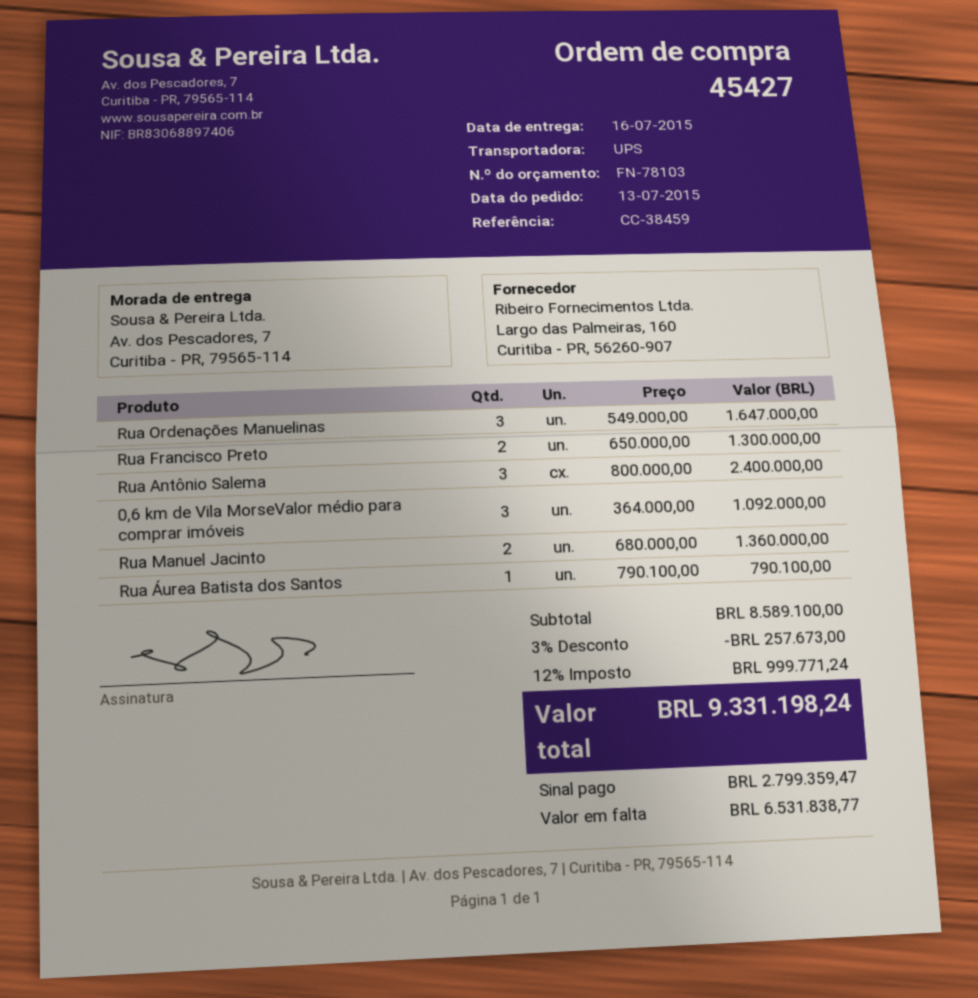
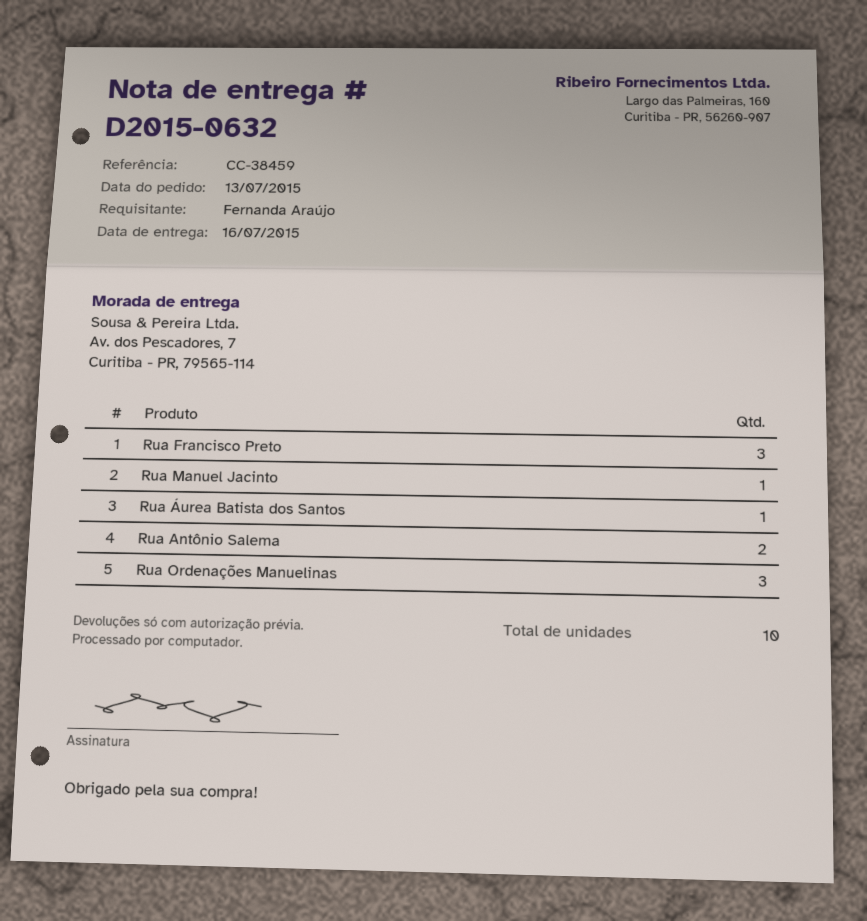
Rua Francisco Preto: 2 -> 3
Rua Antônio Salema: 3 -> 2
0,6 km de Vila MorseValor médio para comprar imóveis: 3 -> none
Rua Manuel Jacinto: 2 -> 1

